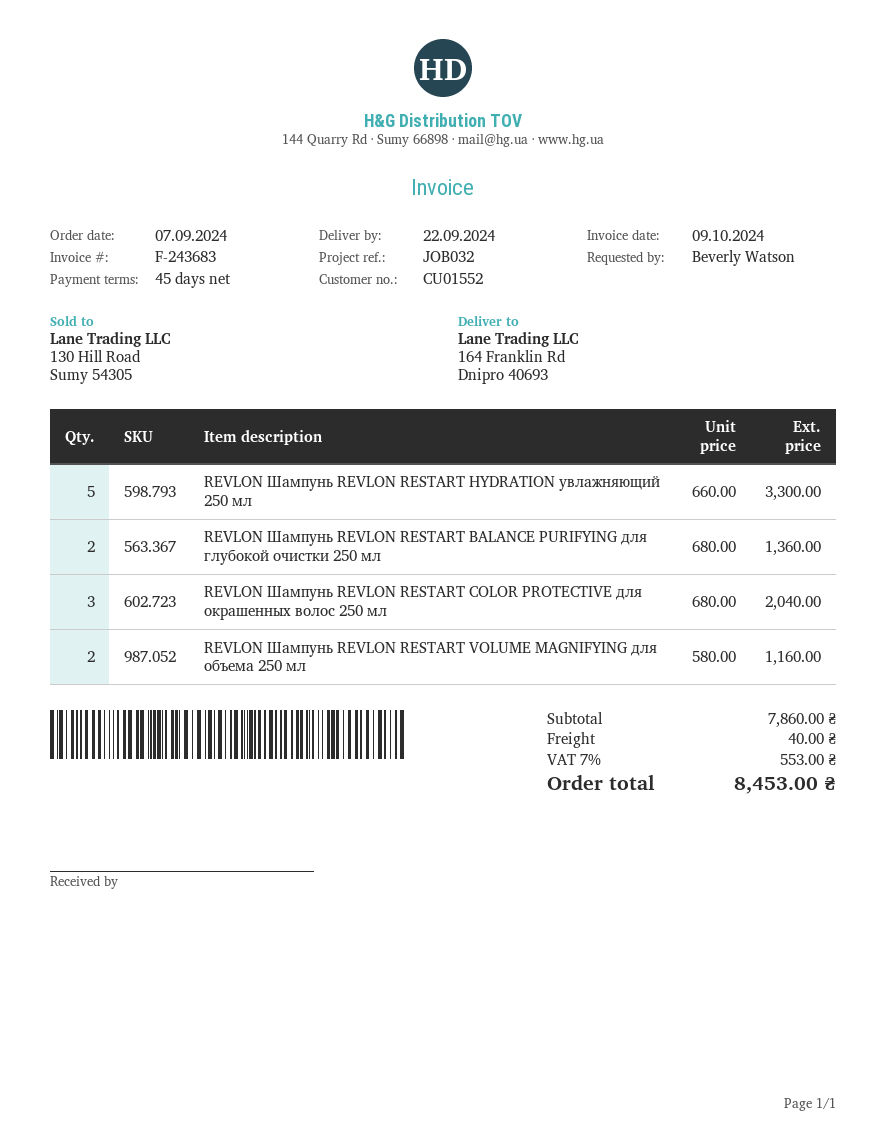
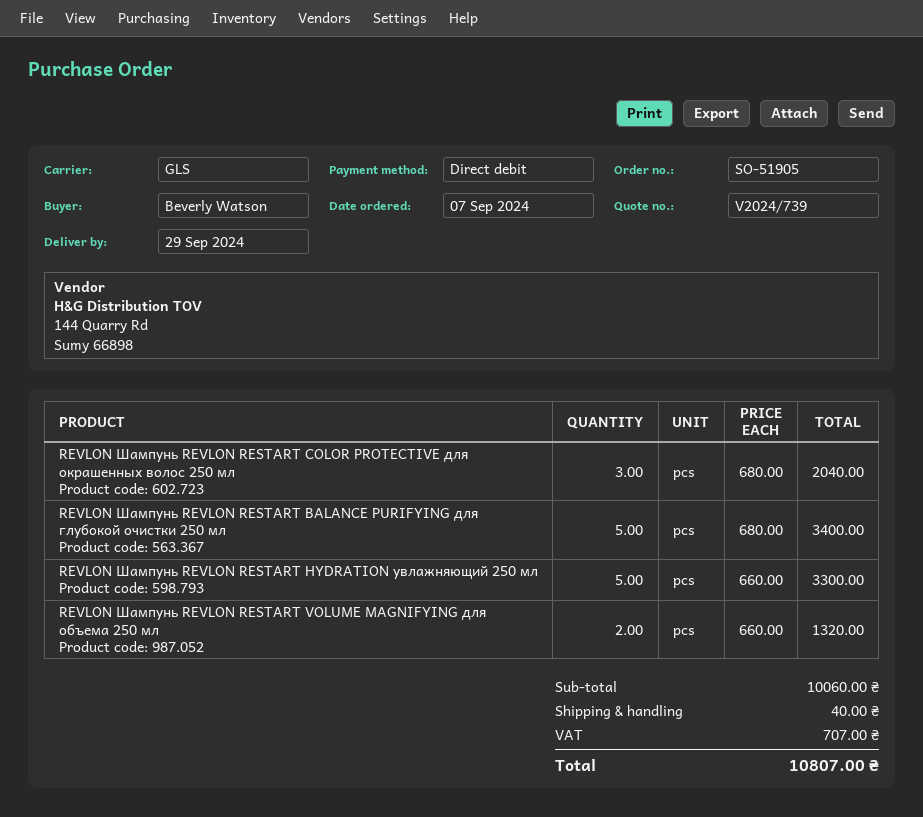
delivery date: 2024-09-22 -> 2024-09-29
REVLON Шампунь REVLON RESTART BALANCE PURIFYING для глубокой очистки 250 мл: 2 x 680.00 = 1360.00 -> 5 x 680.00 = 3400.00
REVLON Шампунь REVLON RESTART VOLUME MAGNIFYING для объема 250 мл: 2 x 580.00 = 1160.00 -> 2 x 660.00 = 1320.00
subtotal: 7860.00 -> 10060.00
tax: 553.00 -> 707.00
total: 8453.00 -> 10807.00

